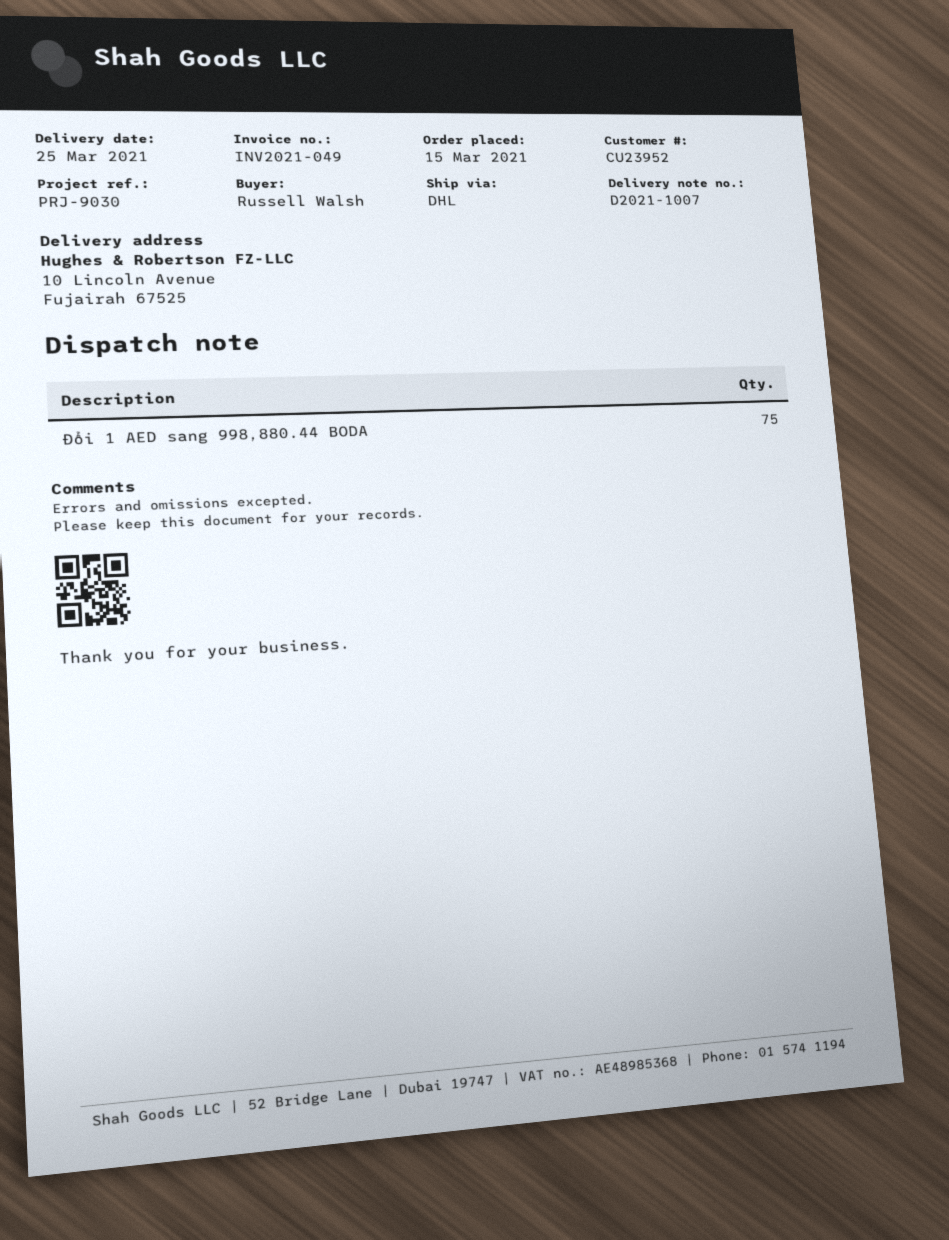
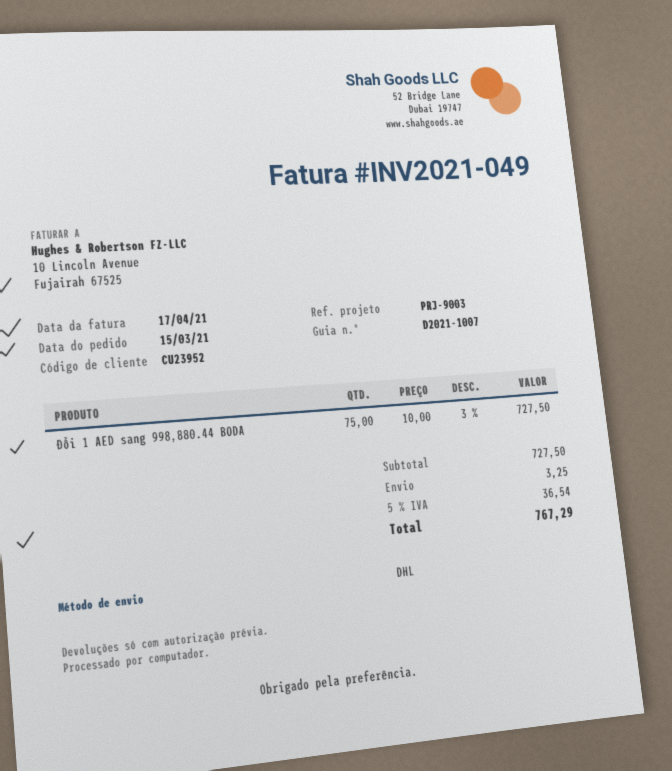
reference: PRJ-9030 -> PRJ-9003

